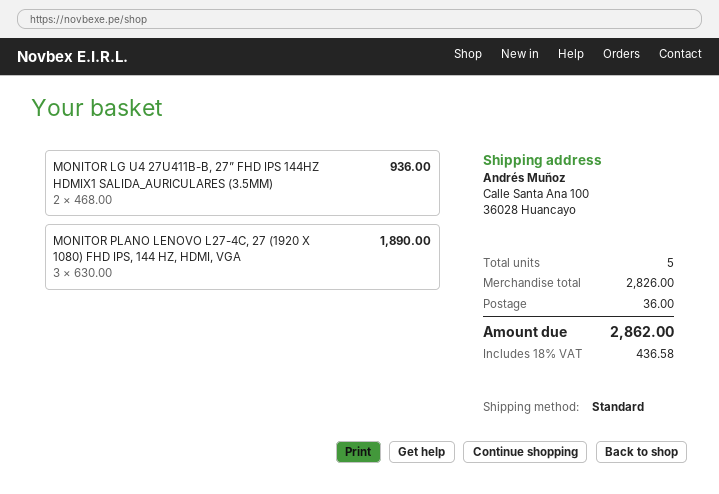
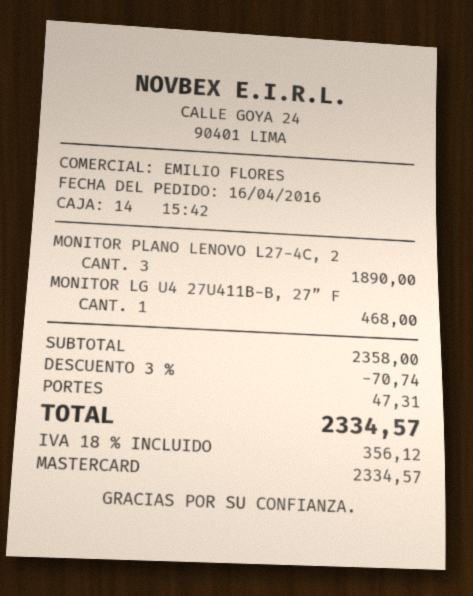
MONITOR LG U4 27U411B-B, 27” FHD IPS 144HZ HDMIX1 SALIDA_AURICULARES (3.5MM): 2 for 936.00 -> 1 for 468.00
subtotal: 2826.00 -> 2358.00
discount: none -> 3% = 70.74
shipping: 36.00 -> 47.31
tax: 18% = 436.58 -> 18% = 356.12
total: 2862.00 -> 2334.57

